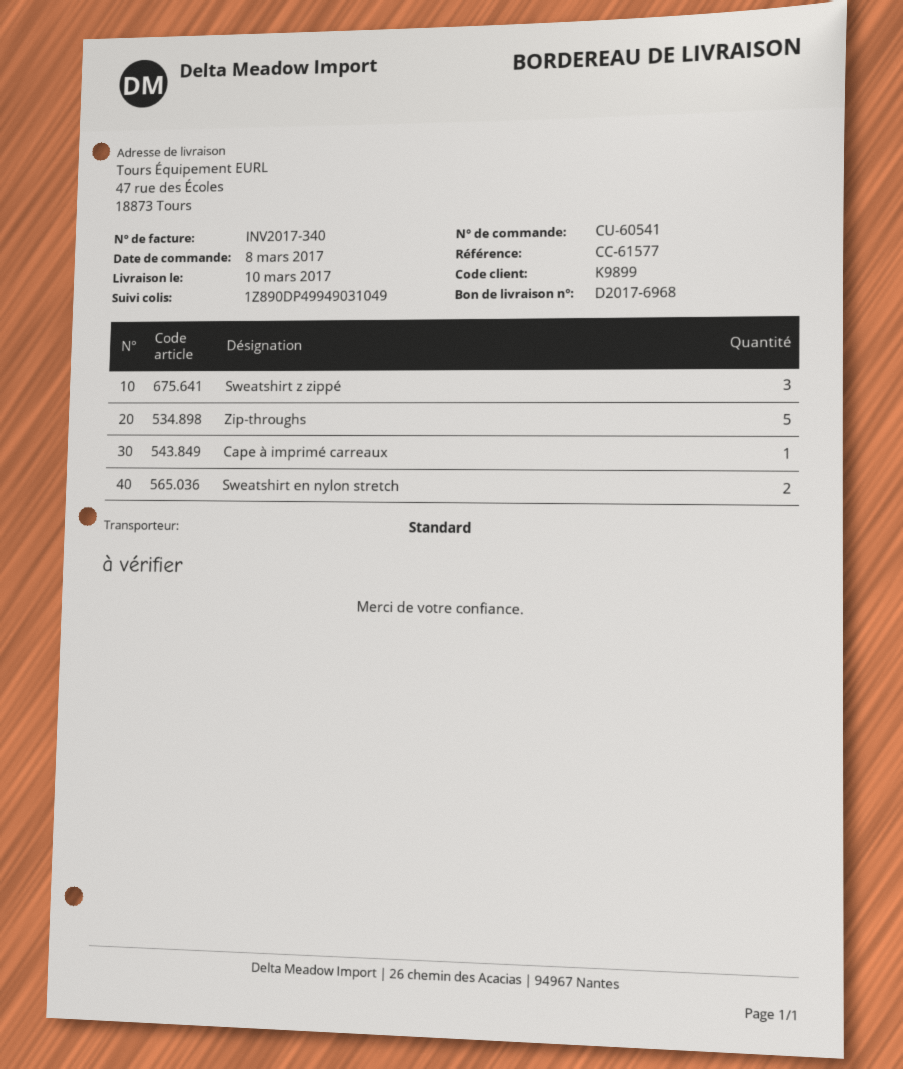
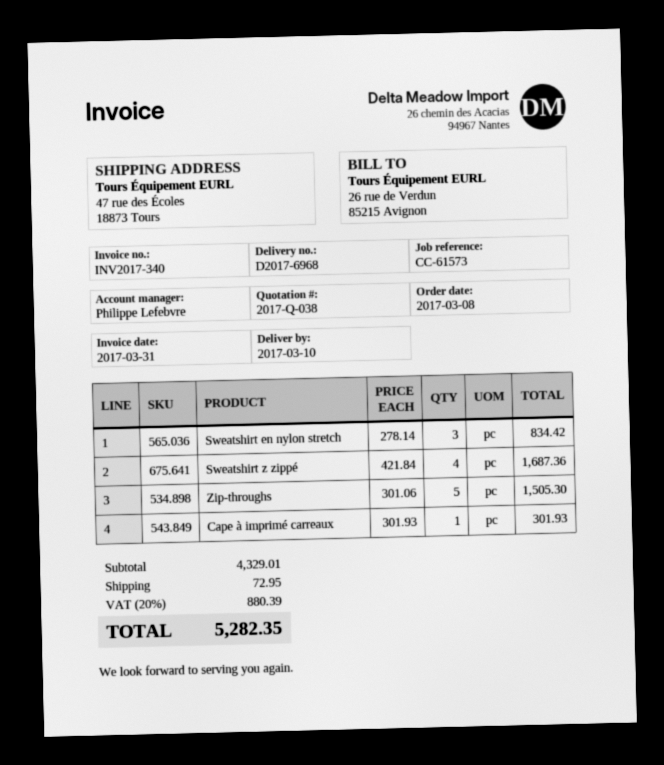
reference: CC-61577 -> CC-61573
Sweatshirt z zippé: 3 -> 4
Sweatshirt en nylon stretch: 2 -> 3

